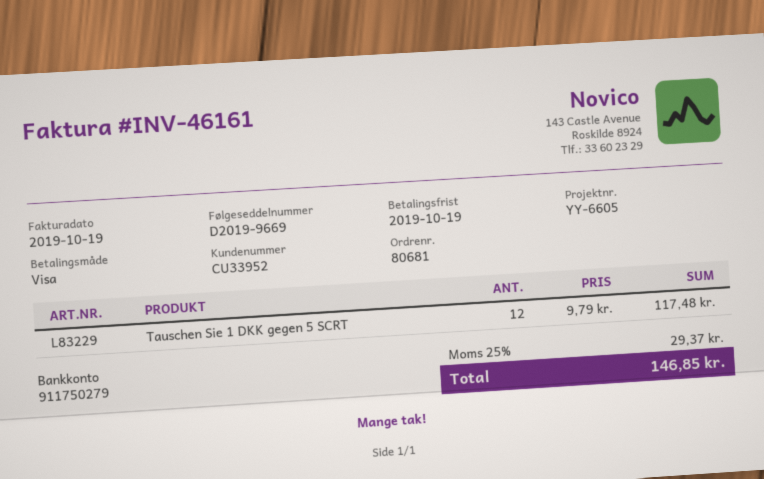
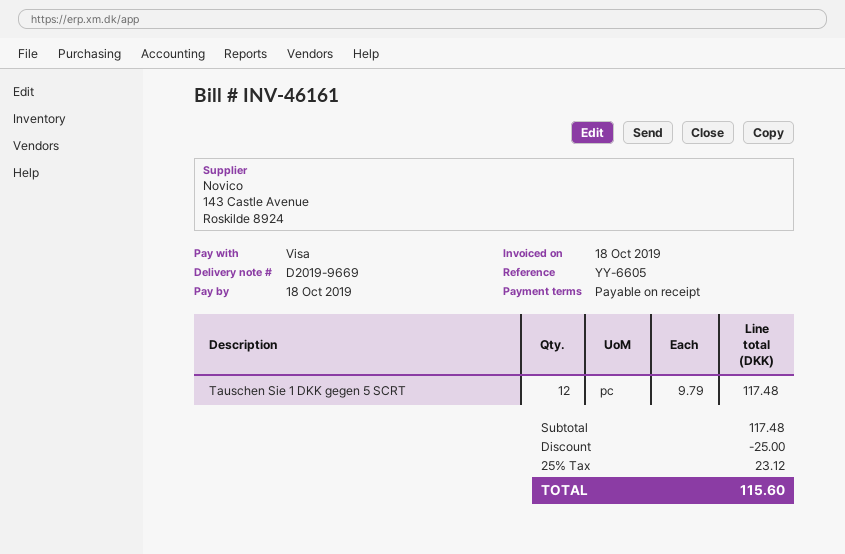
invoice date: 2019-10-19 -> 2019-10-18
due date: 2019-10-19 -> 2019-10-18
discount: none -> 25.00
tax: 25% = 29.37 -> 25% = 23.12
total: 146.85 -> 115.60

